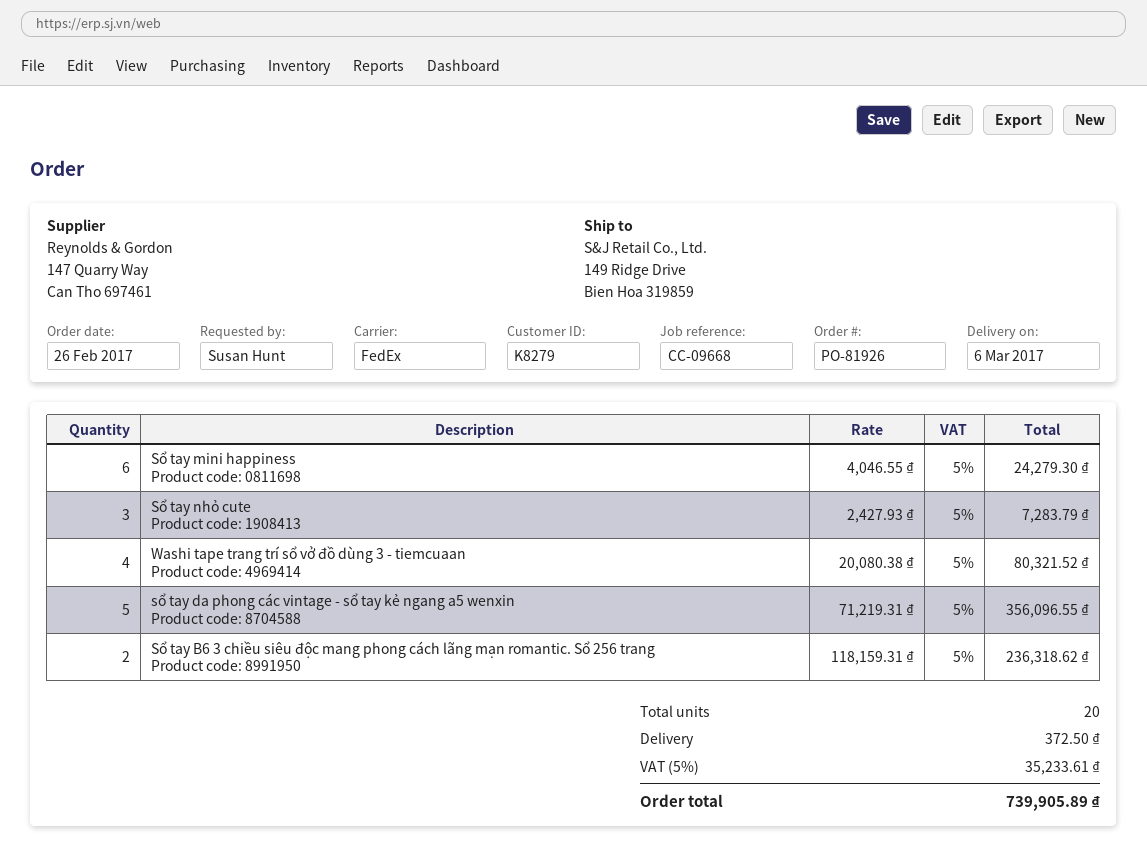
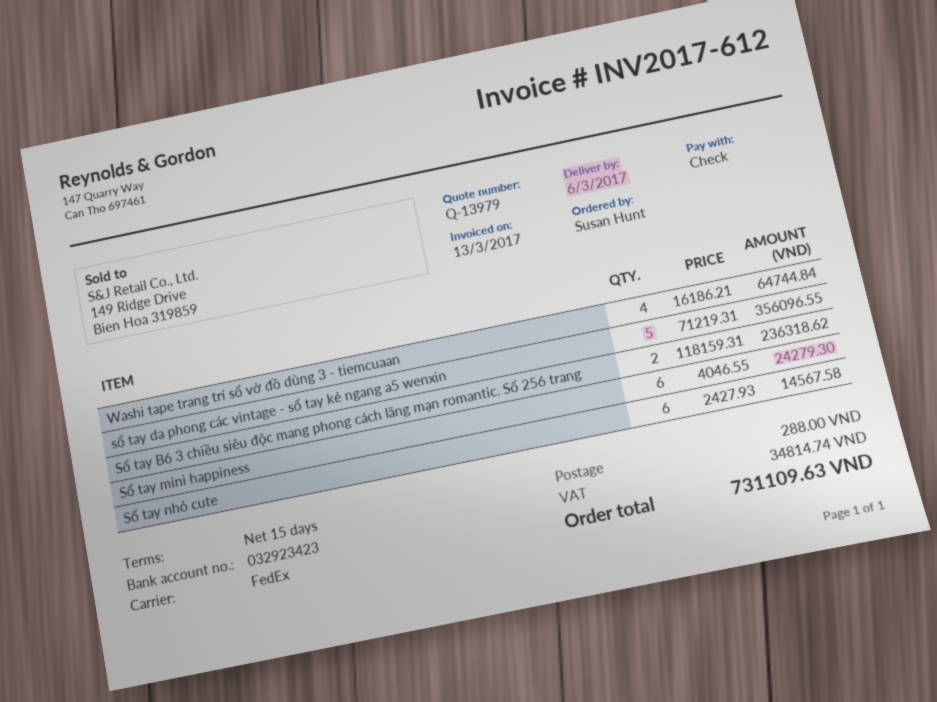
Sổ tay nhỏ cute: 3 x 2427.93 = 7283.79 -> 6 x 2427.93 = 14567.58
Washi tape trang trí sổ vở đồ dùng 3 - tiemcuaan: 4 x 20080.38 = 80321.52 -> 4 x 16186.21 = 64744.84
shipping: 372.50 -> 288.00
tax: 35233.61 -> 34814.74
total: 739905.89 -> 731109.63

